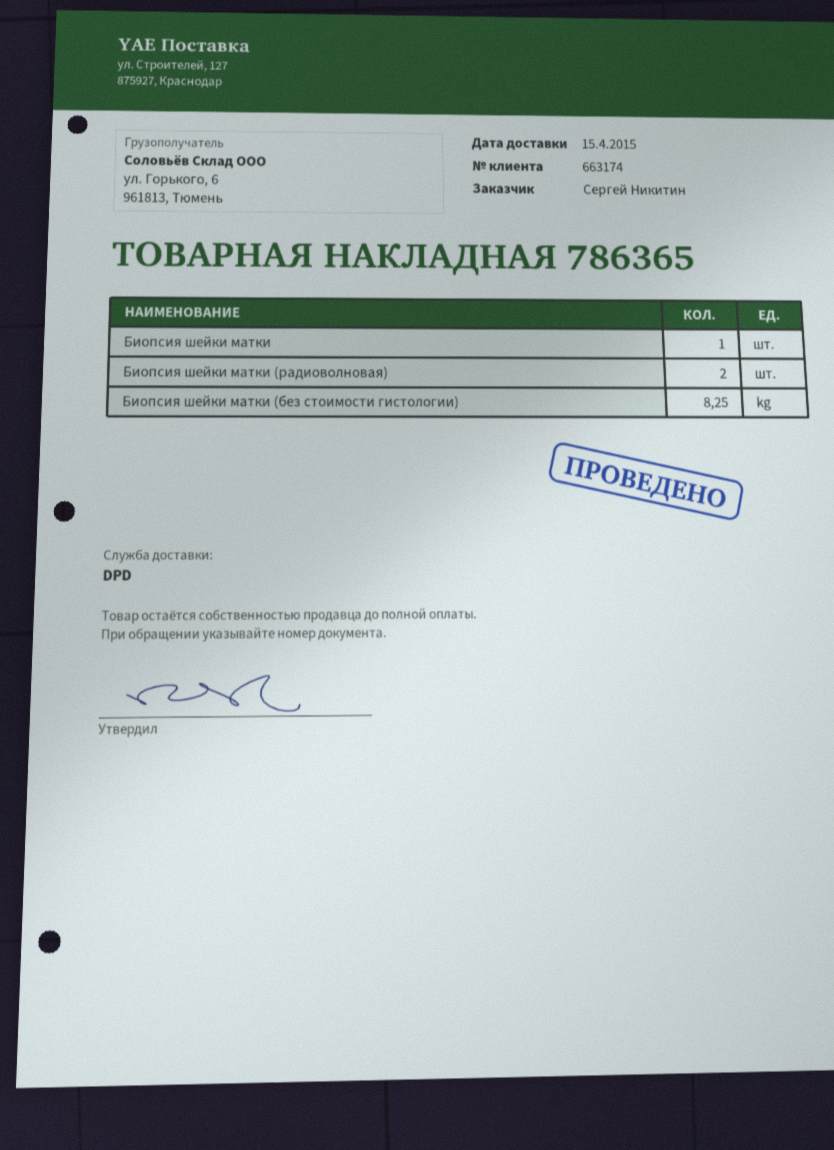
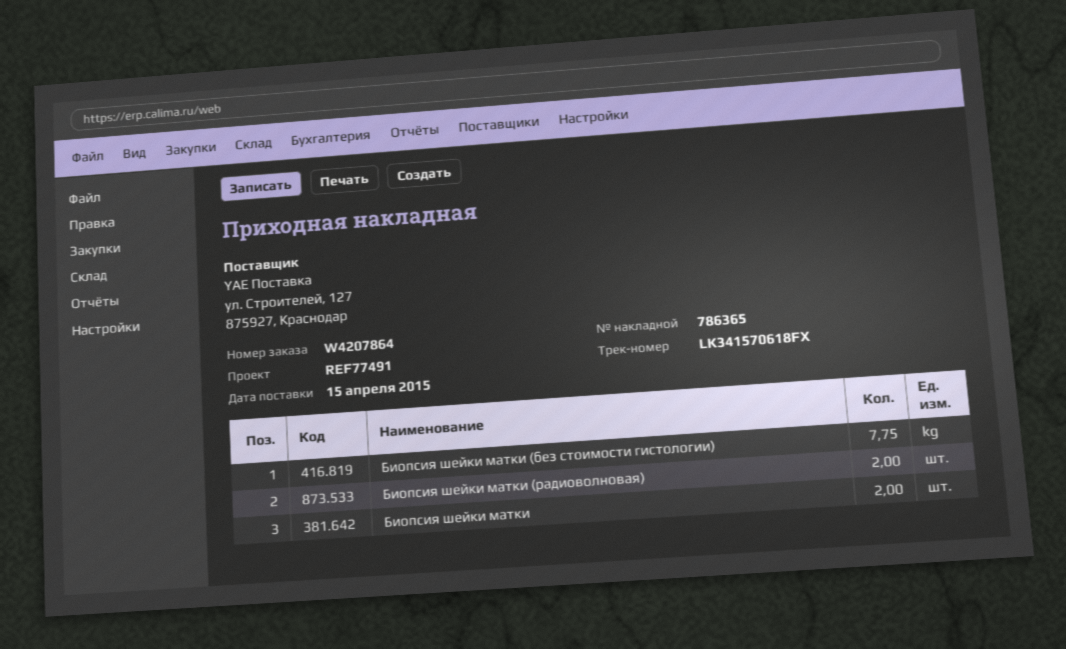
Биопсия шейки матки: 1 -> 2
Биопсия шейки матки (без стоимости гистологии): 8.25 -> 7.75

